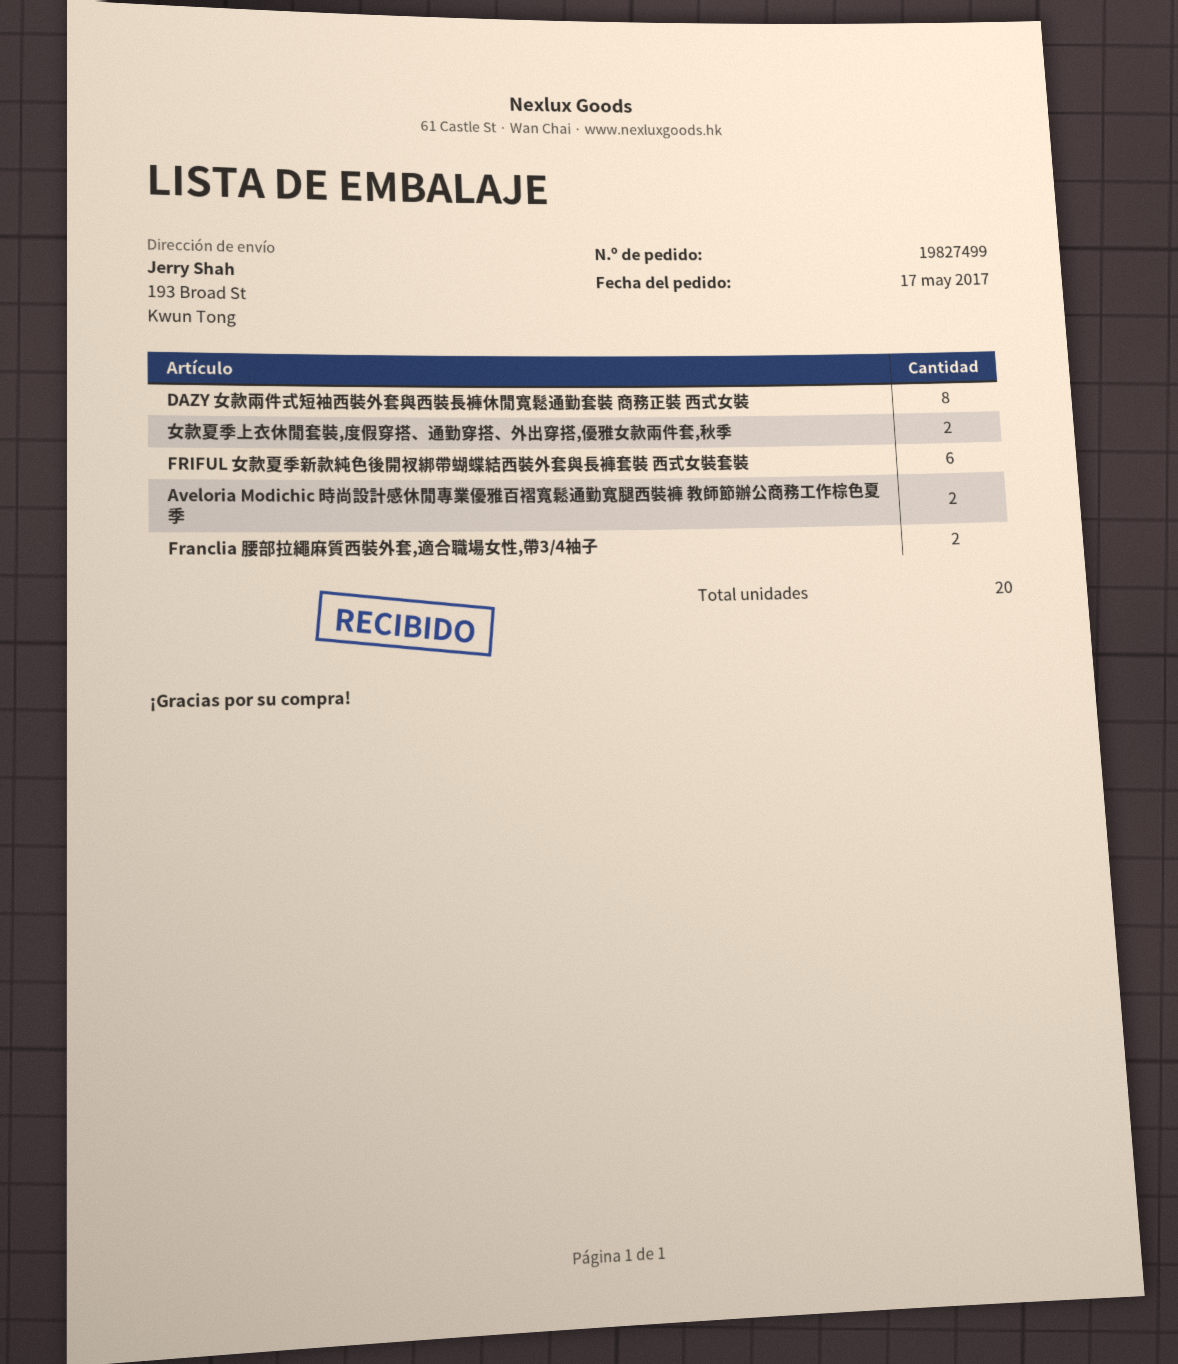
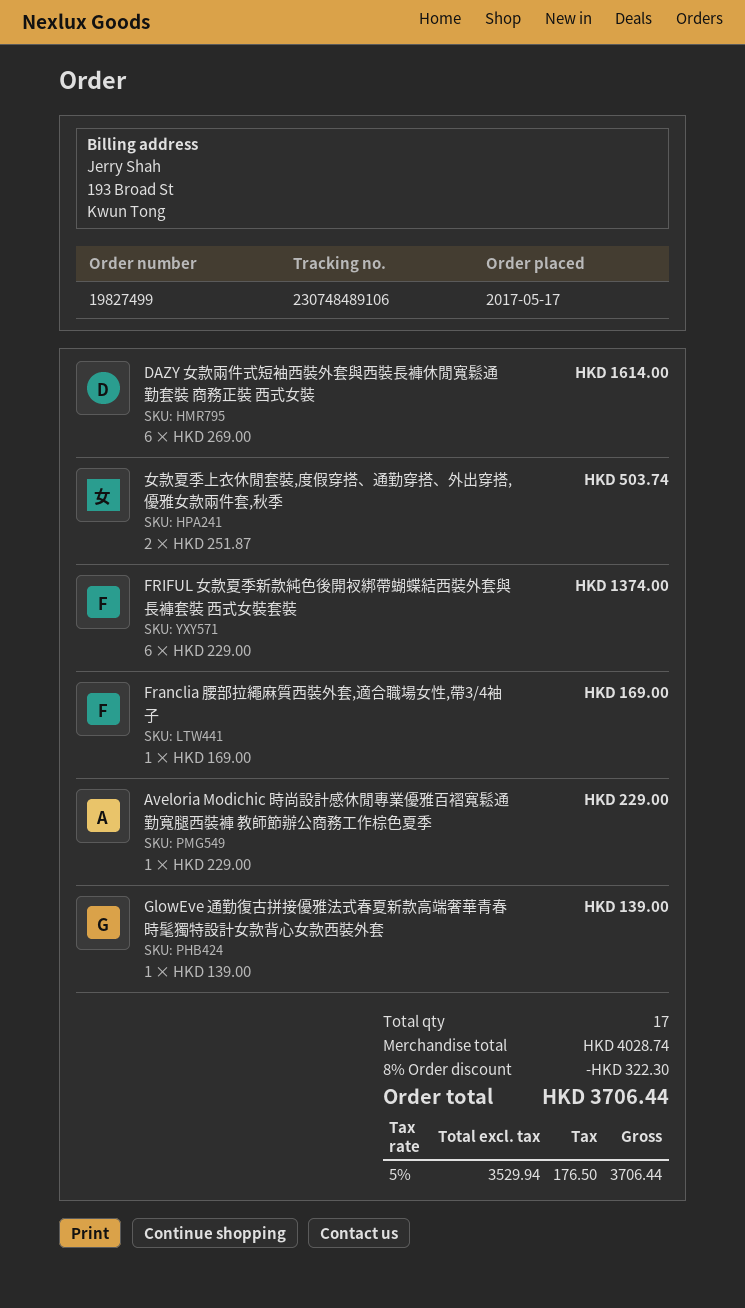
DAZY 女款兩件式短袖西裝外套與西裝長褲休閒寬鬆通勤套裝 商務正裝 西式女裝: 8 -> 6
Aveloria Modichic 時尚設計感休閒專業優雅百褶寬鬆通勤寬腿西裝褲 教師節辦公商務工作棕色夏季: 2 -> 1
Franclia 腰部拉繩麻質西裝外套,適合職場女性,帶3/4袖子: 2 -> 1
GlowEve 通勤復古拼接優雅法式春夏新款高端奢華青春時髦獨特設計女款背心女款西裝外套: none -> 1
total quantity: 20 -> 17

